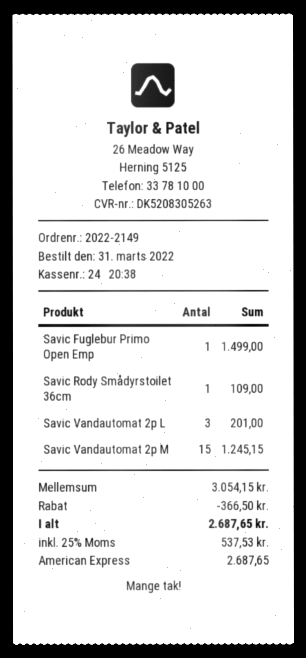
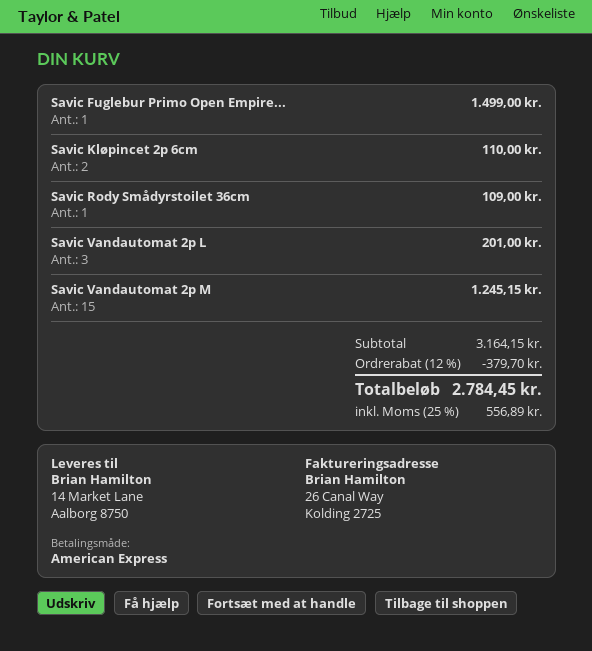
Savic Kløpincet 2p 6cm: none -> 2 for 110.00
subtotal: 3054.15 -> 3164.15
discount: 366.50 -> 379.70
tax: 25% = 537.53 -> 25% = 556.89
total: 2687.65 -> 2784.45

